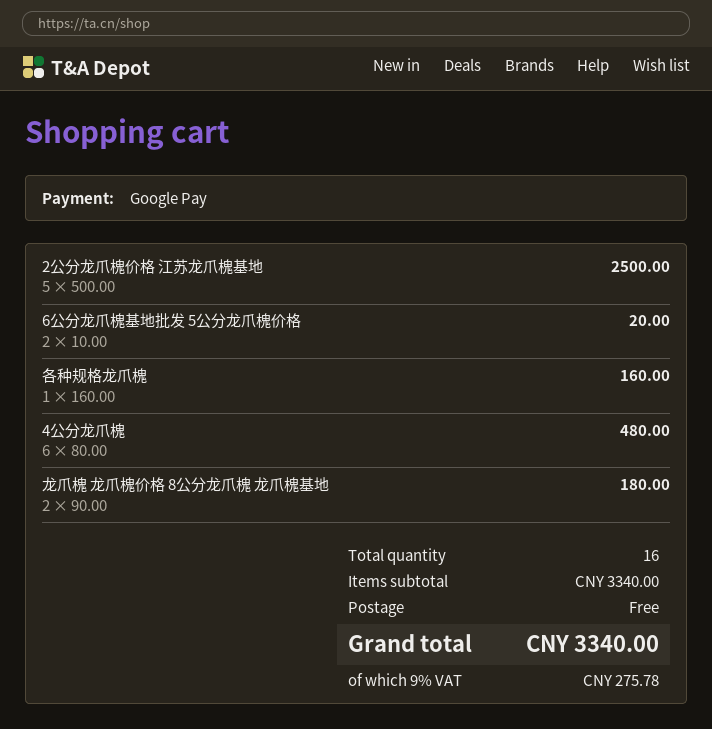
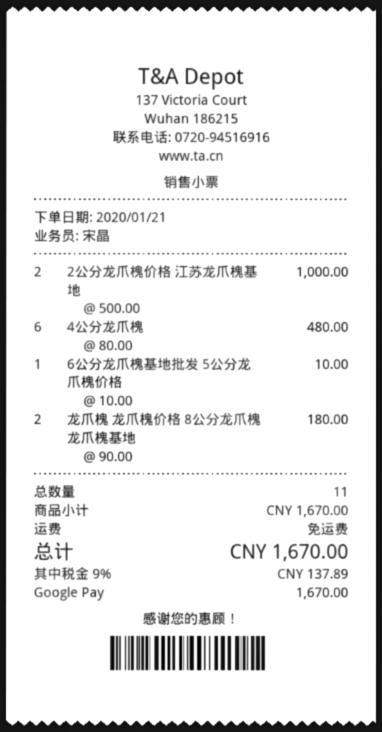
2公分龙爪槐价格 江苏龙爪槐基地: 5 x 500.00 = 2500.00 -> 2 x 500.00 = 1000.00
6公分龙爪槐基地批发 5公分龙爪槐价格: 2 x 10.00 = 20.00 -> 1 x 10.00 = 10.00
各种规格龙爪槐: 1 x 160.00 = 160.00 -> none
total quantity: 16 -> 11
subtotal: 3340.00 -> 1670.00
tax: 9% = 275.78 -> 9% = 137.89
total: 3340.00 -> 1670.00

